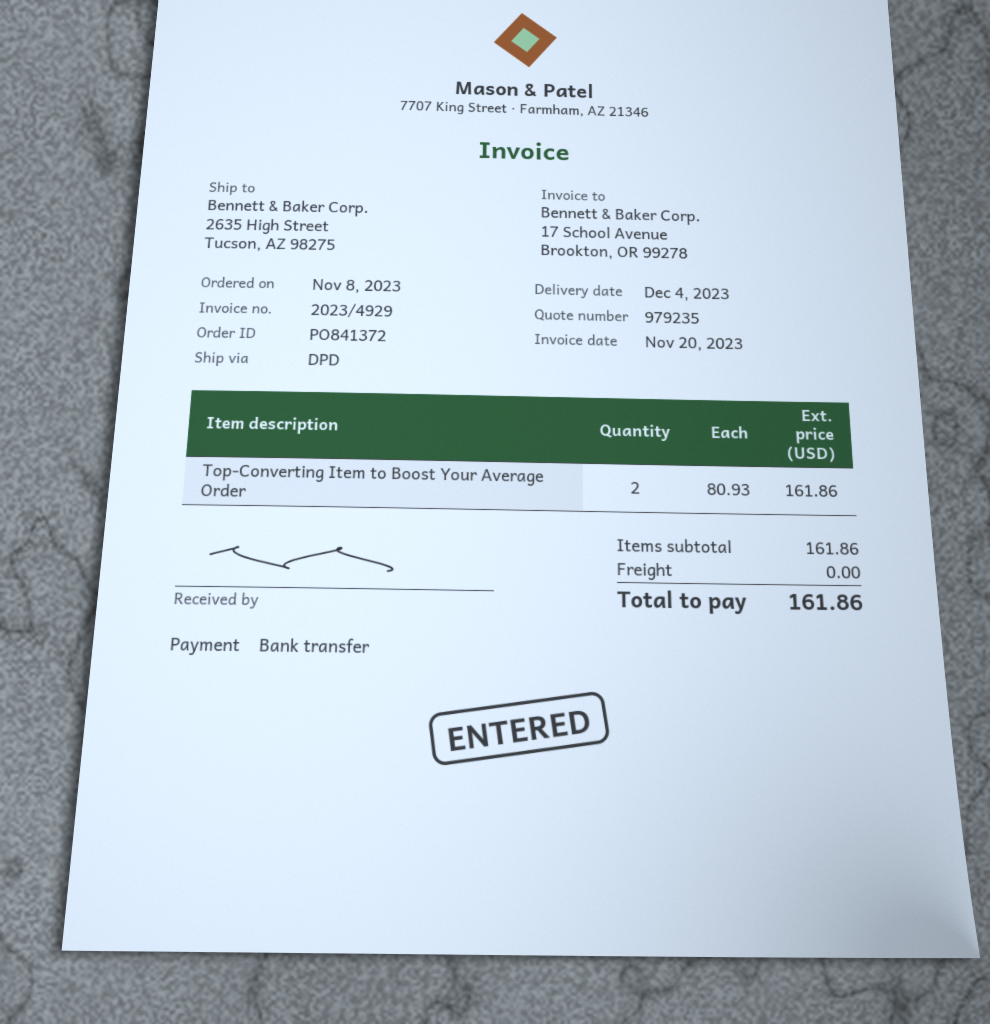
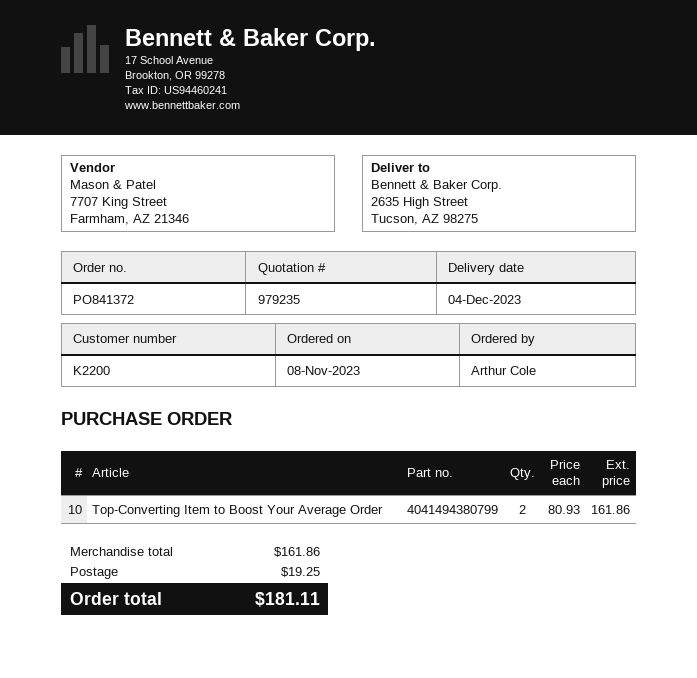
shipping: 0.00 -> 19.25
total: 161.86 -> 181.11

